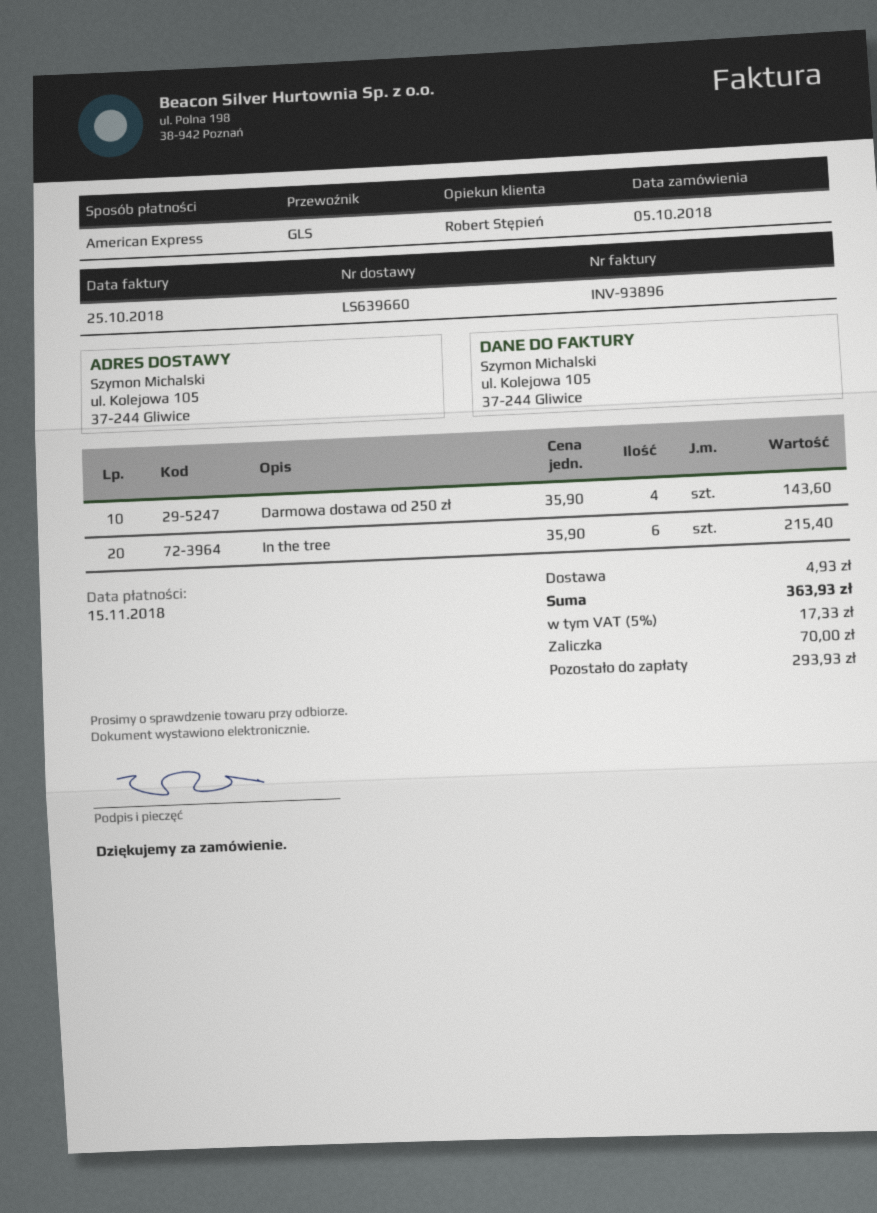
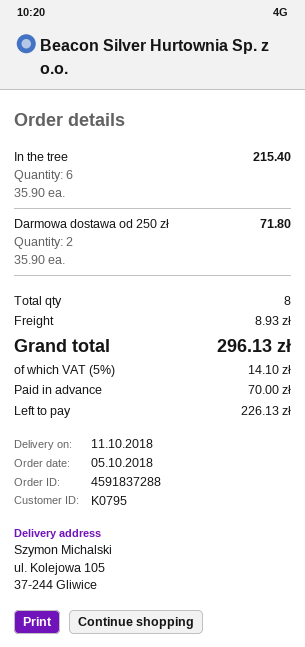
Darmowa dostawa od 250 zł: 4 x 35.90 = 143.60 -> 2 x 35.90 = 71.80
shipping: 4.93 -> 8.93
tax: 5% = 17.33 -> 5% = 14.10
total: 363.93 -> 296.13
balance: 293.93 -> 226.13

